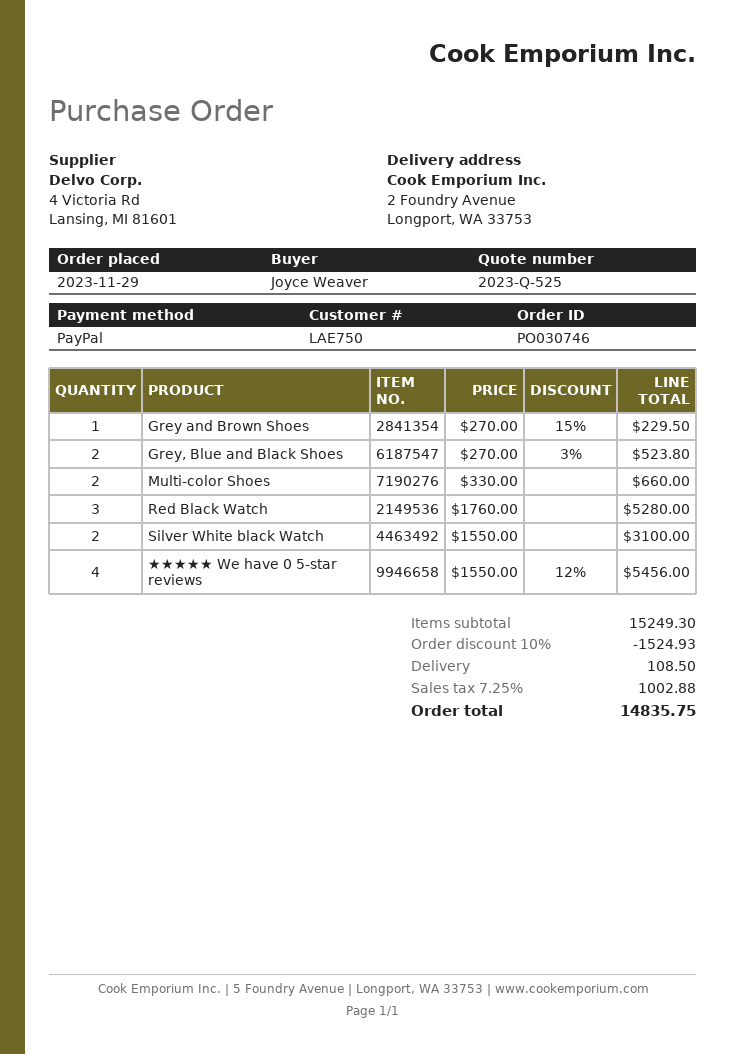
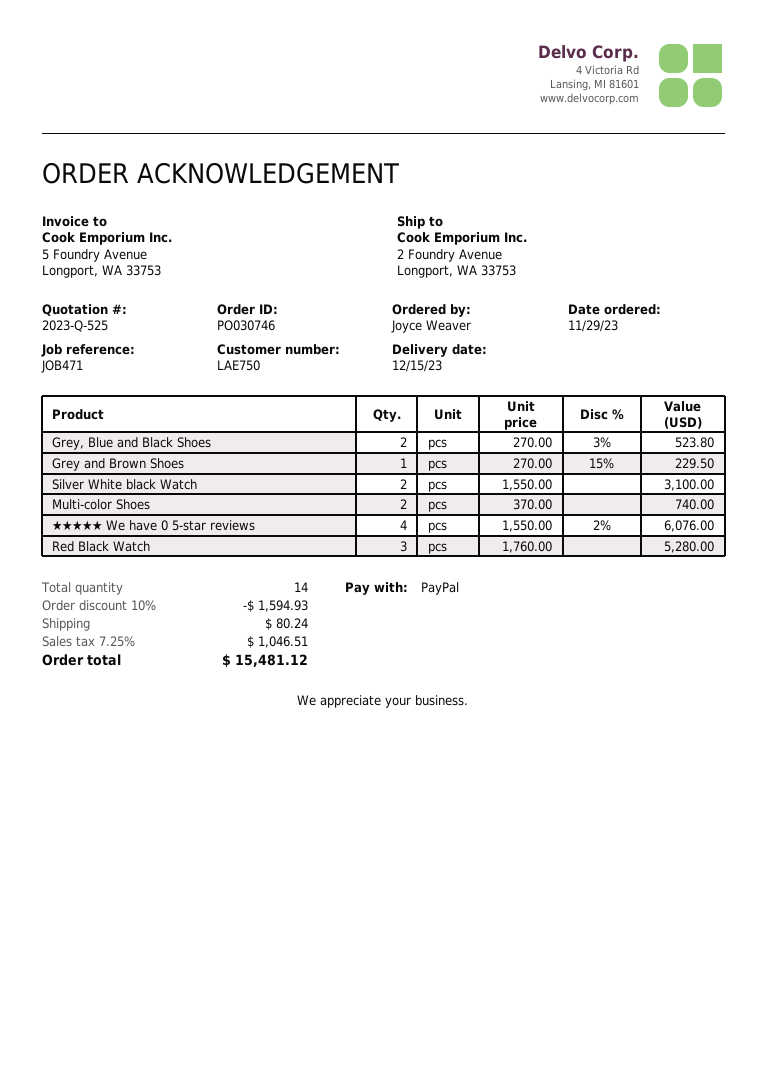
Multi-color Shoes: 2 x 330.00 = 660.00 -> 2 x 370.00 = 740.00
★★★★★ We have 0 5-star reviews: 4 x 1550.00 - 12% = 5456.00 -> 4 x 1550.00 - 2% = 6076.00
discount: 10% = 1524.93 -> 10% = 1594.93
shipping: 108.50 -> 80.24
tax: 7.25% = 1002.88 -> 7.25% = 1046.51
total: 14835.75 -> 15481.12

